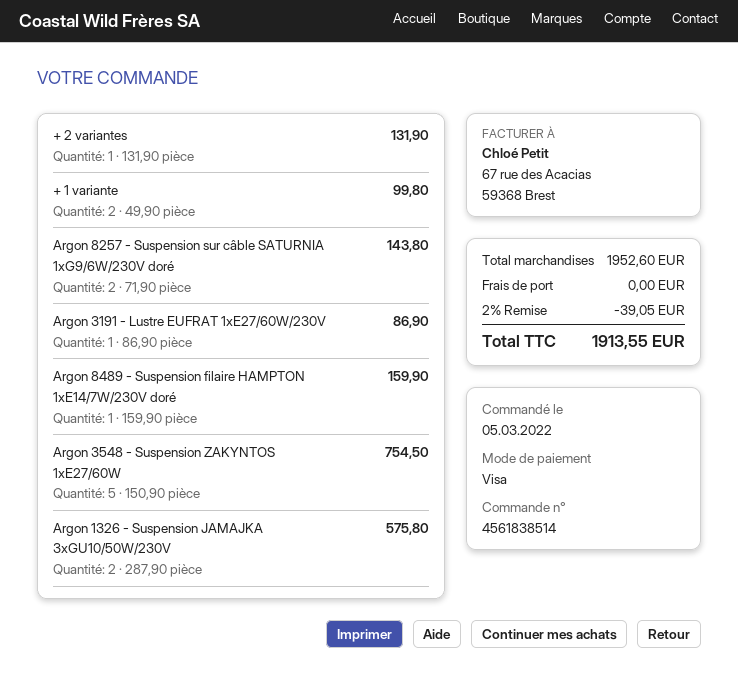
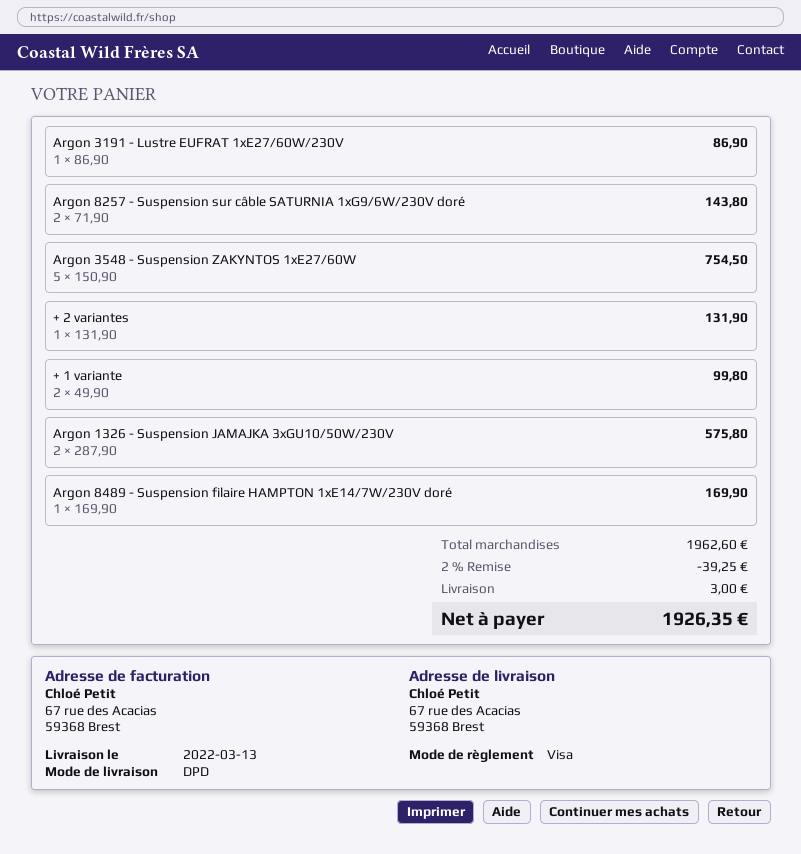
Argon 8489 - Suspension filaire HAMPTON 1xE14/7W/230V doré: 1 x 159.90 = 159.90 -> 1 x 169.90 = 169.90
subtotal: 1952.60 -> 1962.60
discount: 2% = 39.05 -> 2% = 39.25
shipping: 0.00 -> 3.00
total: 1913.55 -> 1926.35

